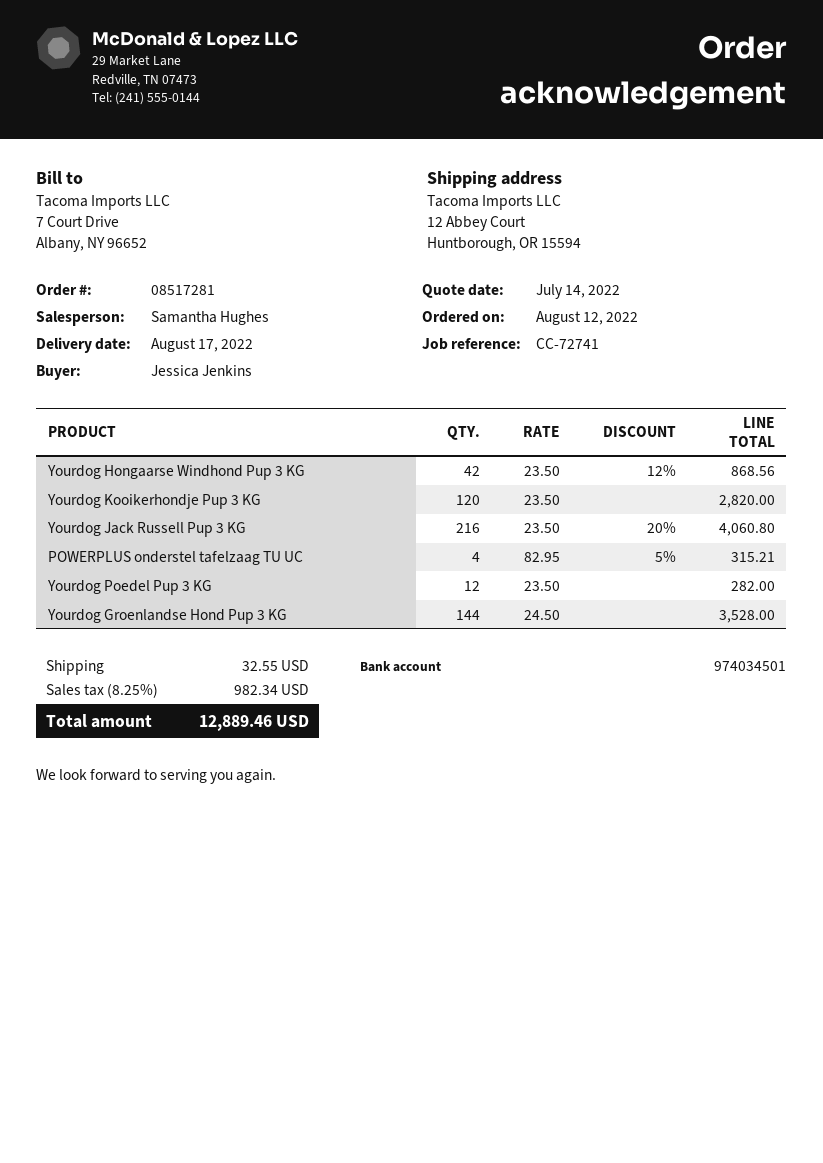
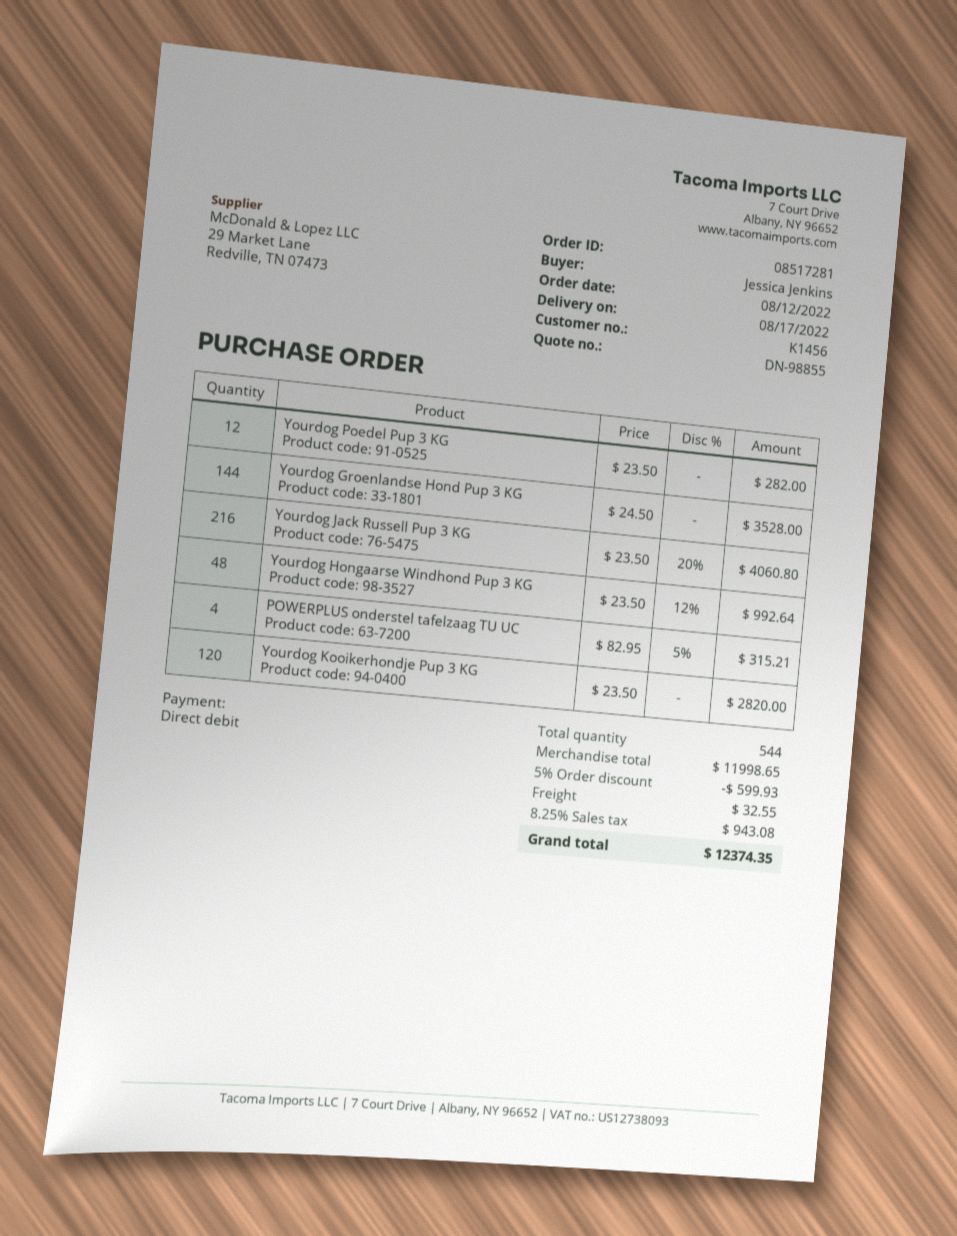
Yourdog Hongaarse Windhond Pup 3 KG: 42 x 23.50 - 12% = 868.56 -> 48 x 23.50 - 12% = 992.64
discount: none -> 5% = 599.93
tax: 8.25% = 982.34 -> 8.25% = 943.08
total: 12889.46 -> 12374.35

